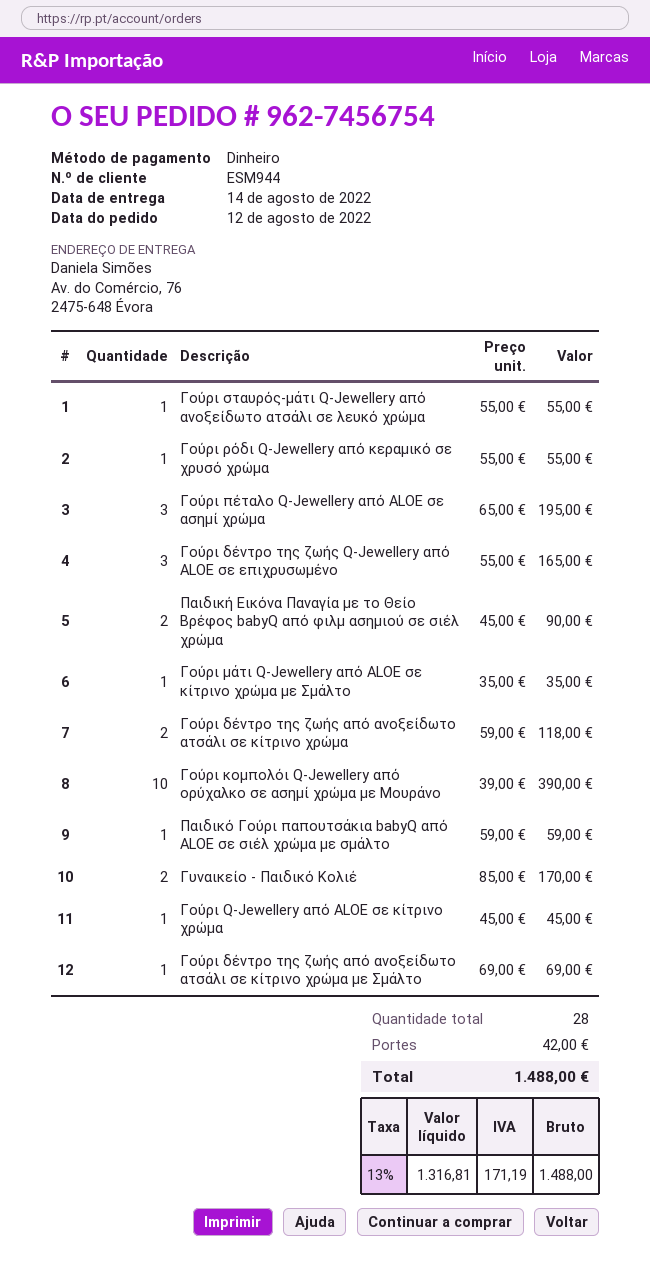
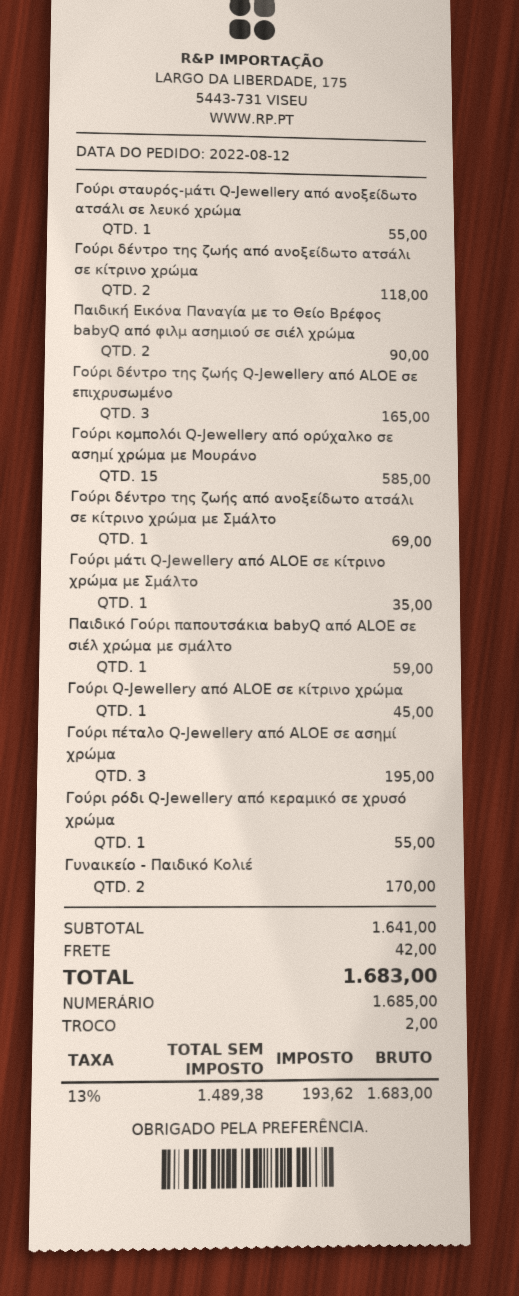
Γούρι κομπολόι Q-Jewellery από ορύχαλκο σε ασημί χρώμα με Μουράνο: 10 for 390.00 -> 15 for 585.00
net: 1316.81 -> 1489.38
tax: 13% = 171.19 -> 13% = 193.62
total: 1488.00 -> 1683.00

